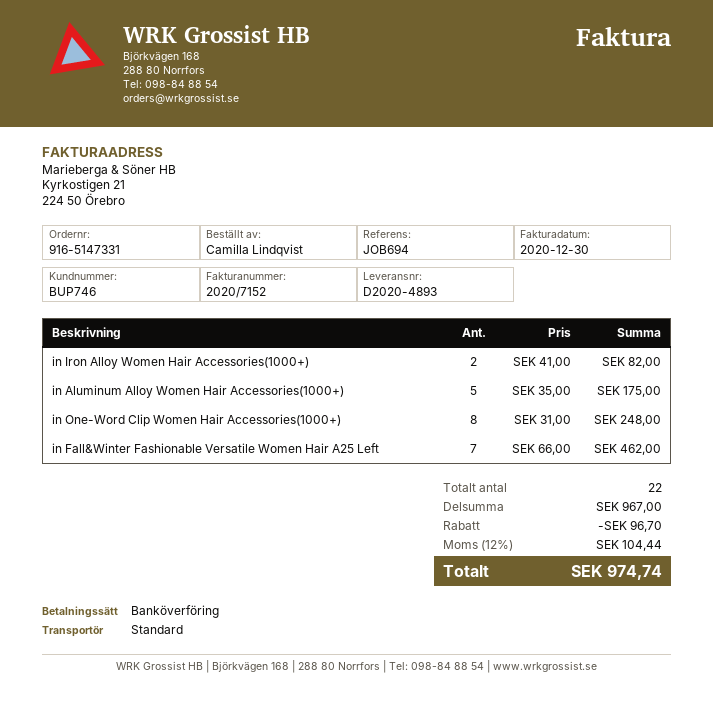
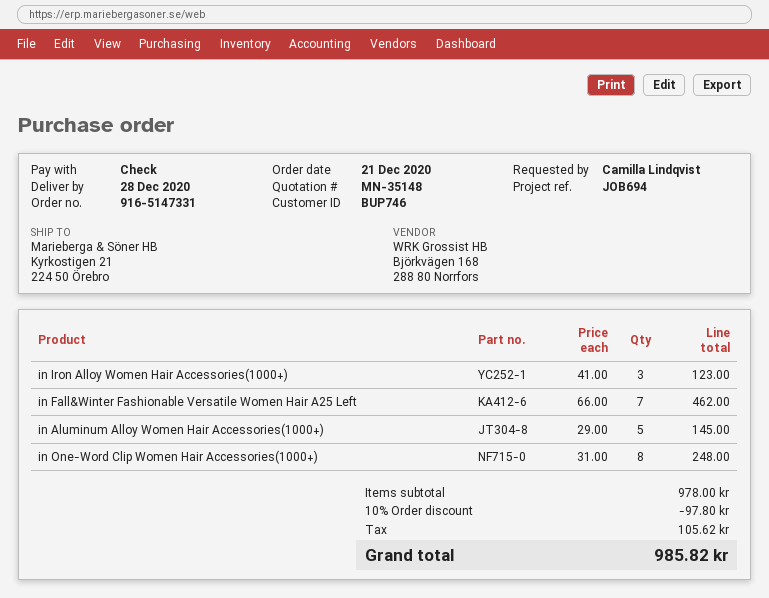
payment method: bank transfer -> cheque
in Iron Alloy Women Hair Accessories(1000+): 2 x 41.00 = 82.00 -> 3 x 41.00 = 123.00
in Aluminum Alloy Women Hair Accessories(1000+): 5 x 35.00 = 175.00 -> 5 x 29.00 = 145.00
subtotal: 967.00 -> 978.00
discount: 96.70 -> 97.80
tax: 104.44 -> 105.62
total: 974.74 -> 985.82

